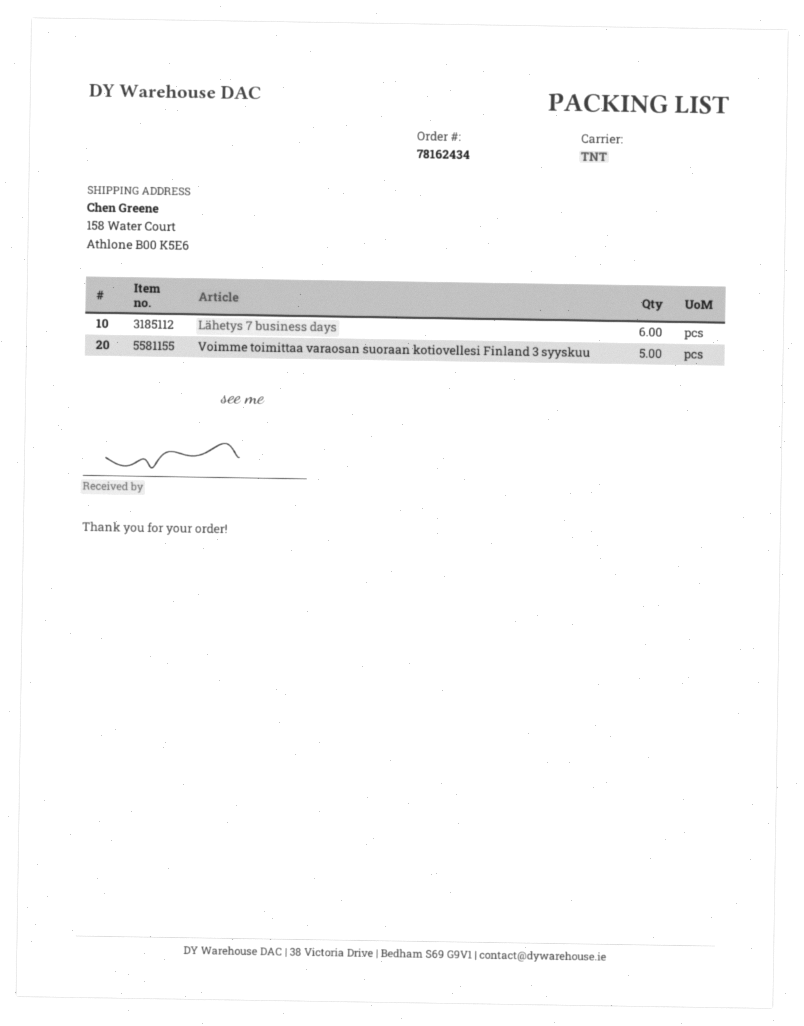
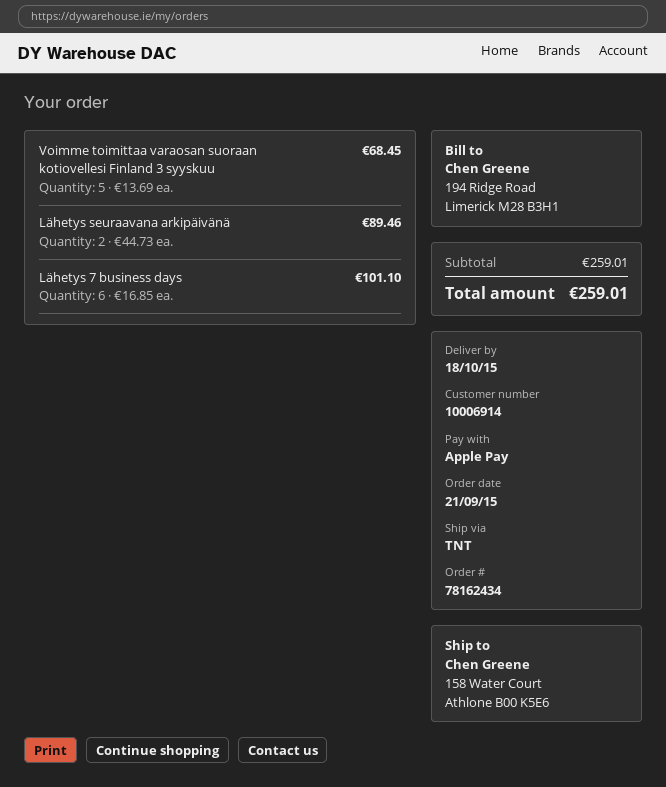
Lähetys seuraavana arkipäivänä: none -> 2

